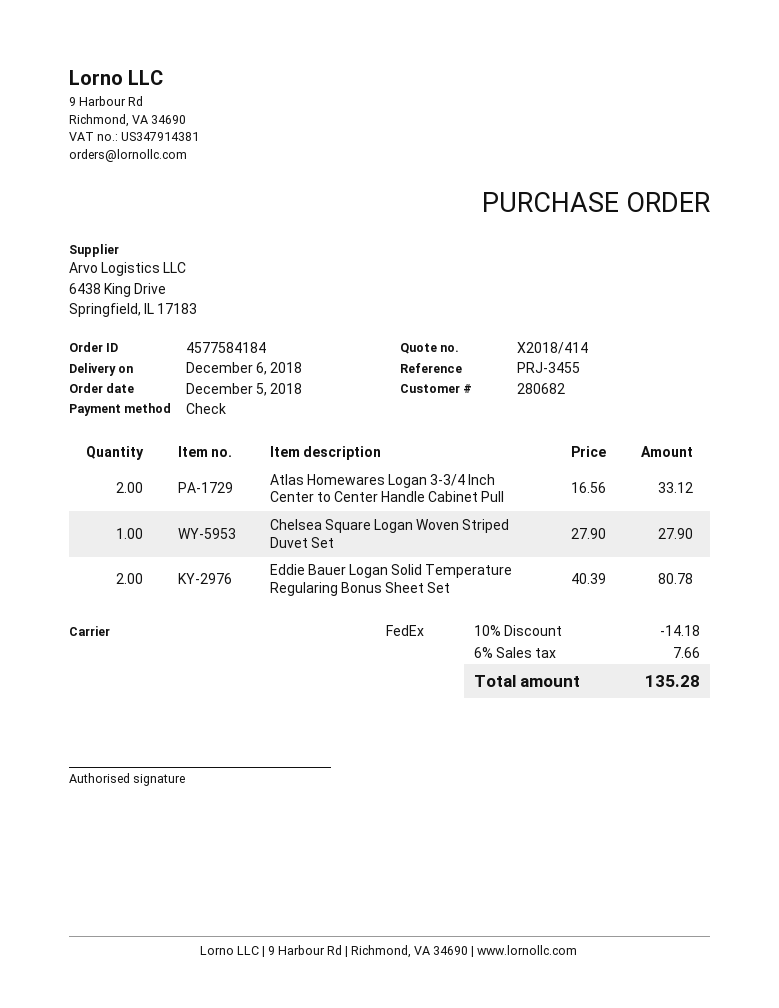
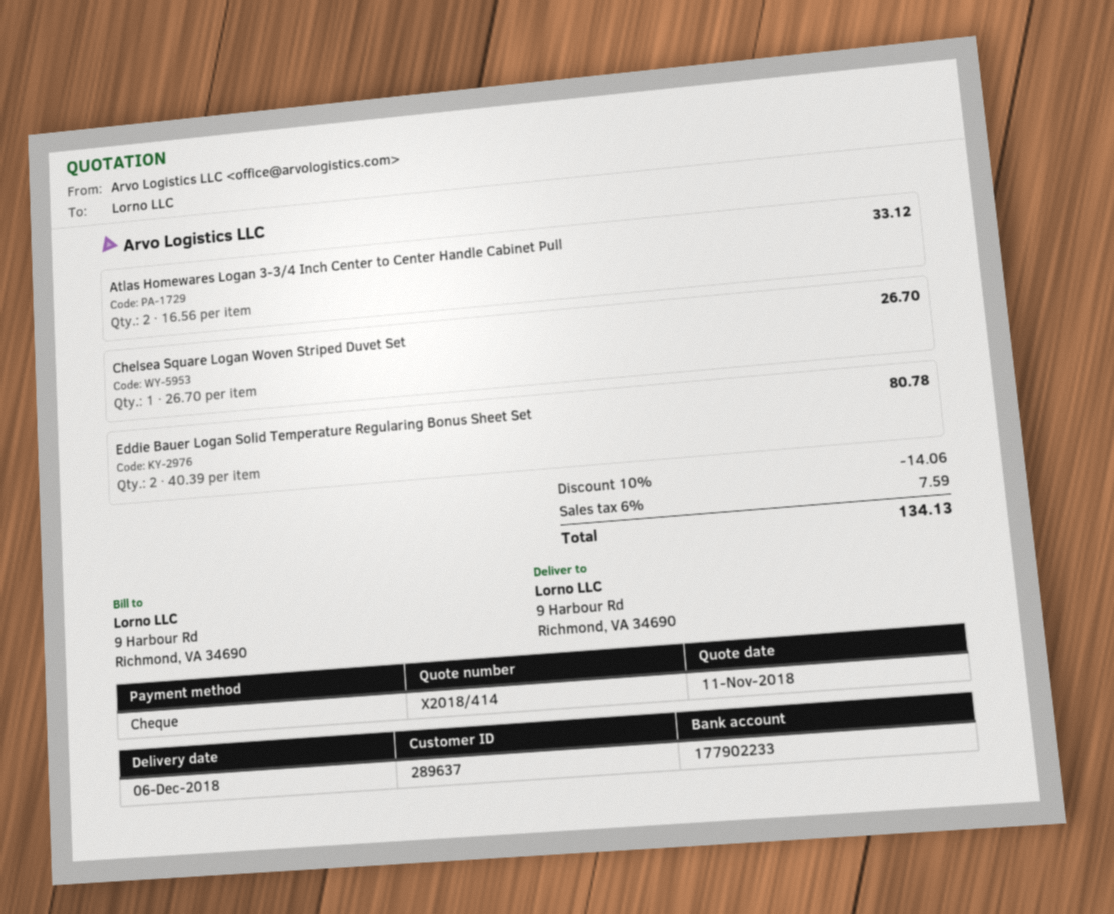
customer number: 280682 -> 289637
Chelsea Square Logan Woven Striped Duvet Set: 1 x 27.90 = 27.90 -> 1 x 26.70 = 26.70
discount: 10% = 14.18 -> 10% = 14.06
tax: 6% = 7.66 -> 6% = 7.59
total: 135.28 -> 134.13

